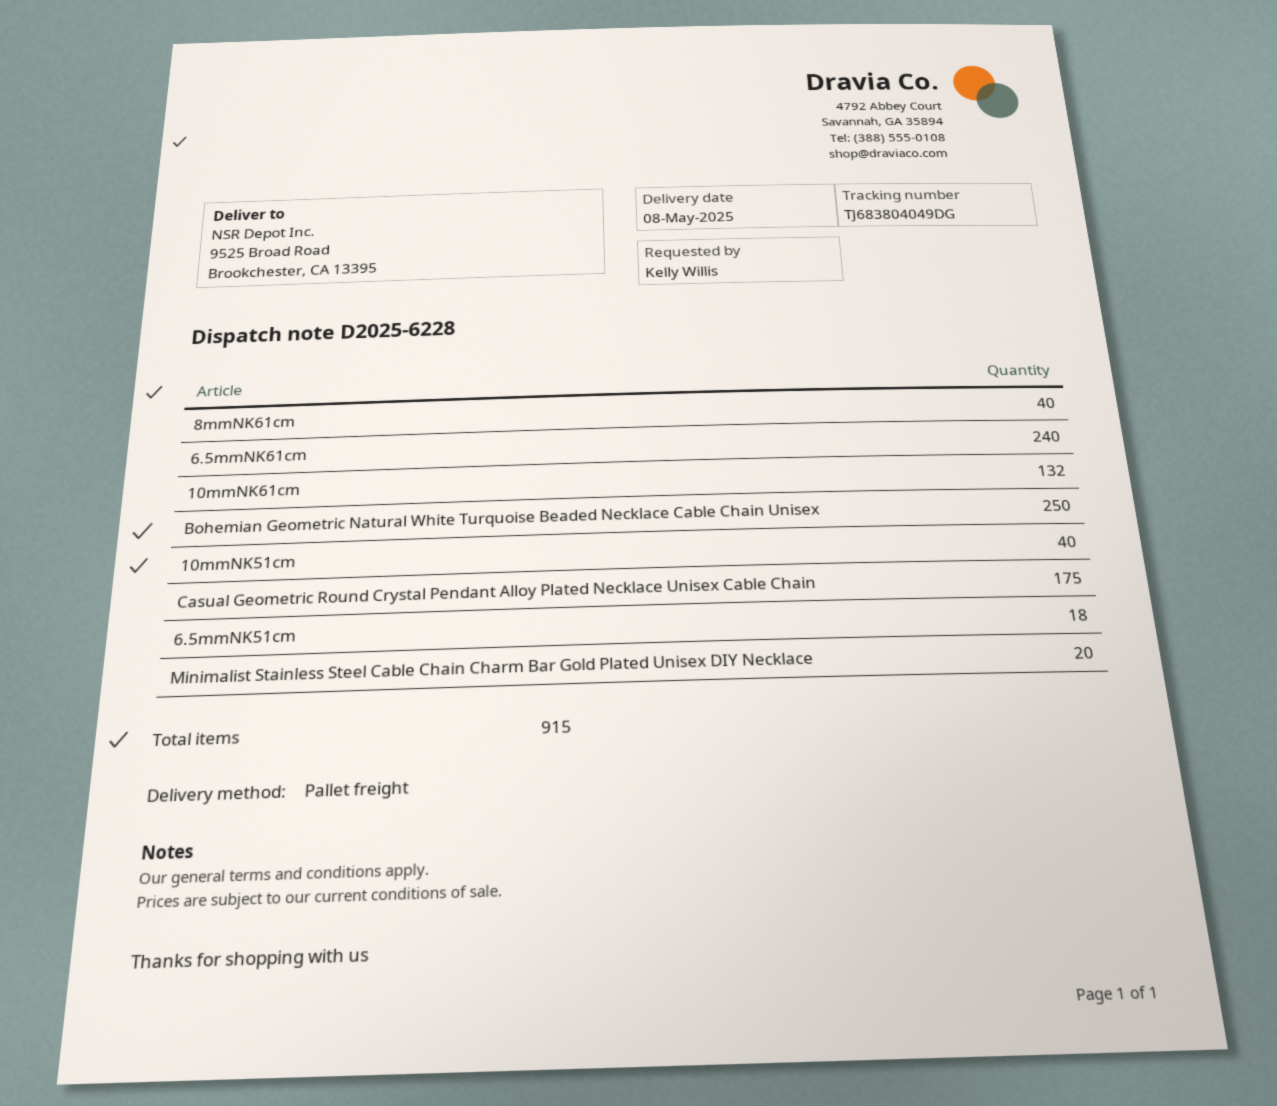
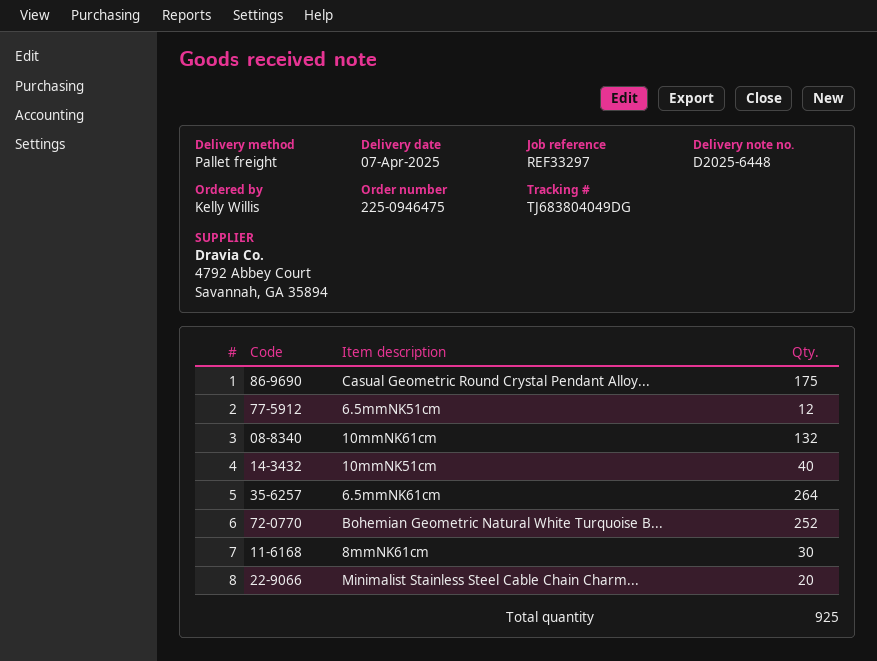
delivery note number: D2025-6228 -> D2025-6448
delivery date: 2025-05-08 -> 2025-04-07
8mmNK61cm: 40 -> 30
6.5mmNK61cm: 240 -> 264
Bohemian Geometric Natural White Turquoise Beaded Necklace Cable Chain Unisex: 250 -> 252
6.5mmNK51cm: 18 -> 12
total quantity: 915 -> 925

